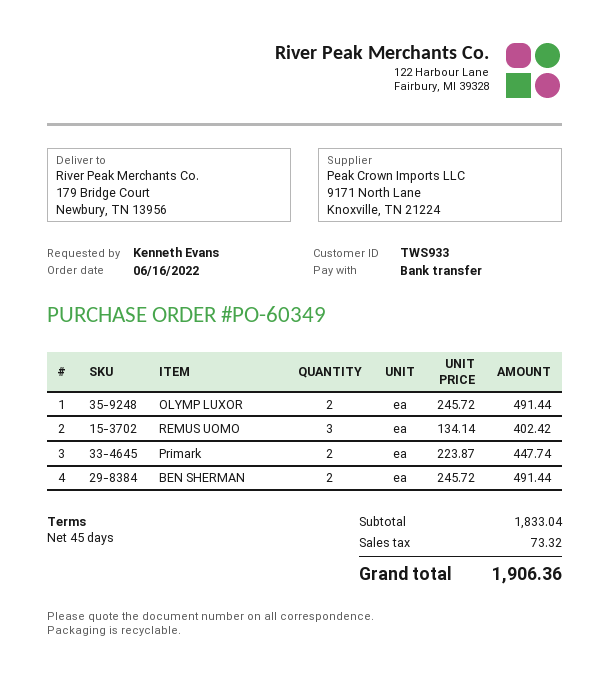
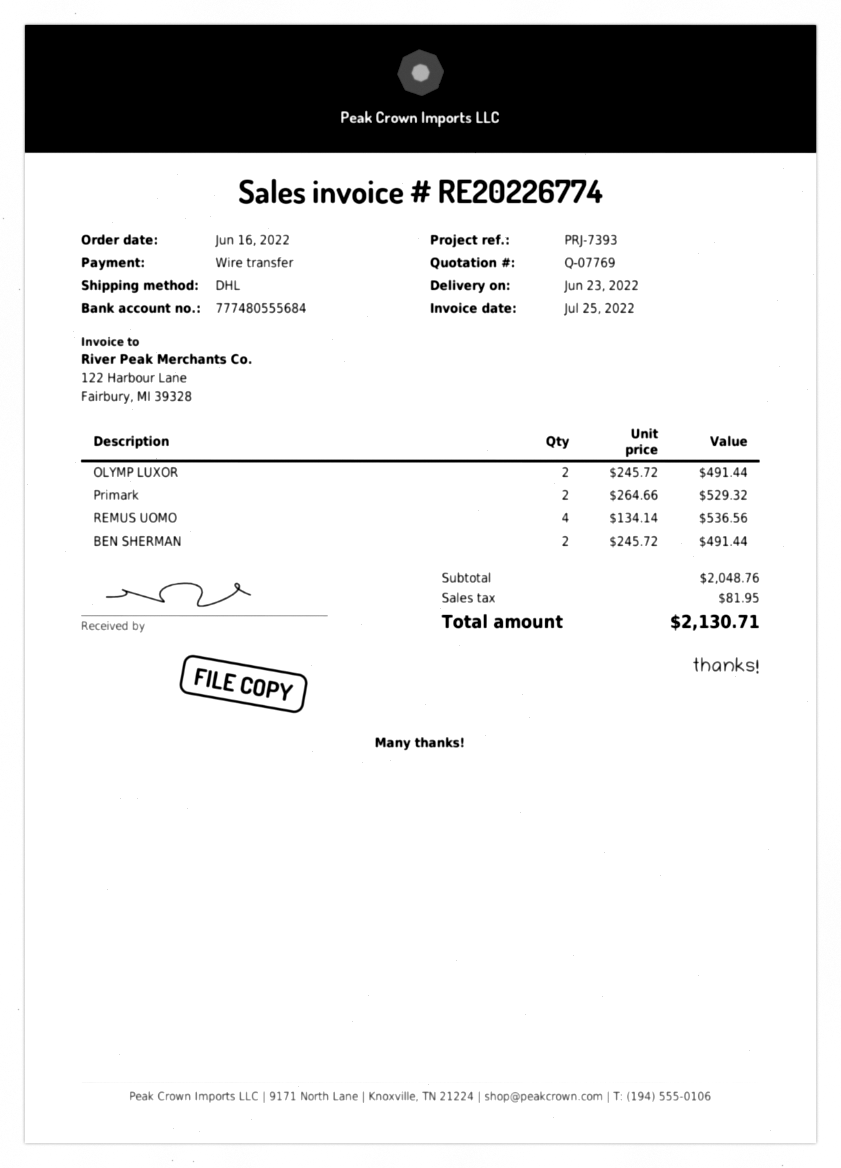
REMUS UOMO: 3 x 134.14 = 402.42 -> 4 x 134.14 = 536.56
Primark: 2 x 223.87 = 447.74 -> 2 x 264.66 = 529.32
subtotal: 1833.04 -> 2048.76
tax: 73.32 -> 81.95
total: 1906.36 -> 2130.71

